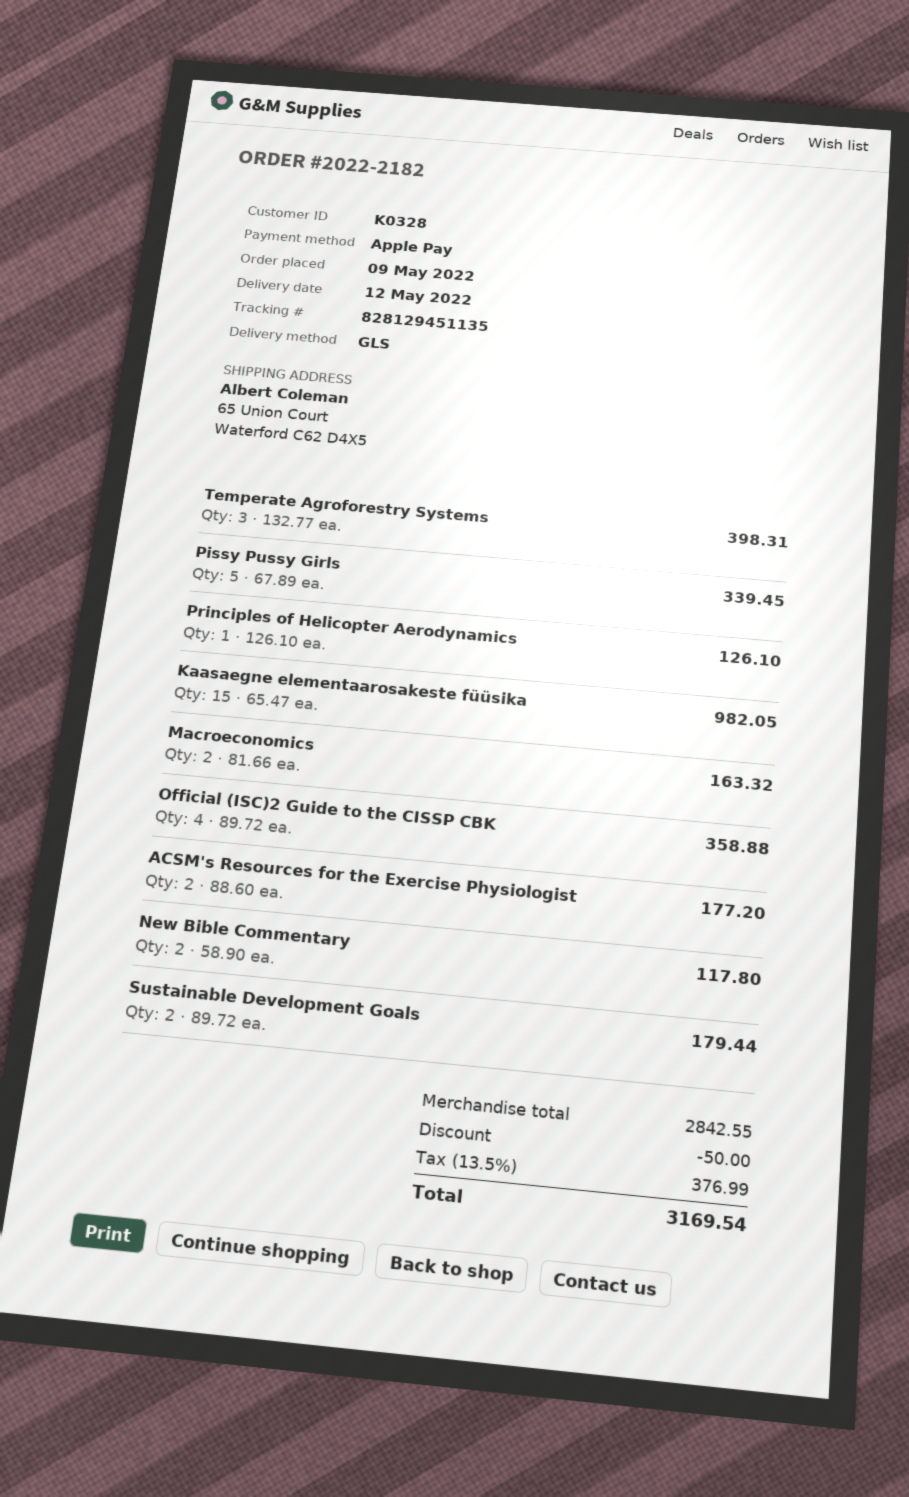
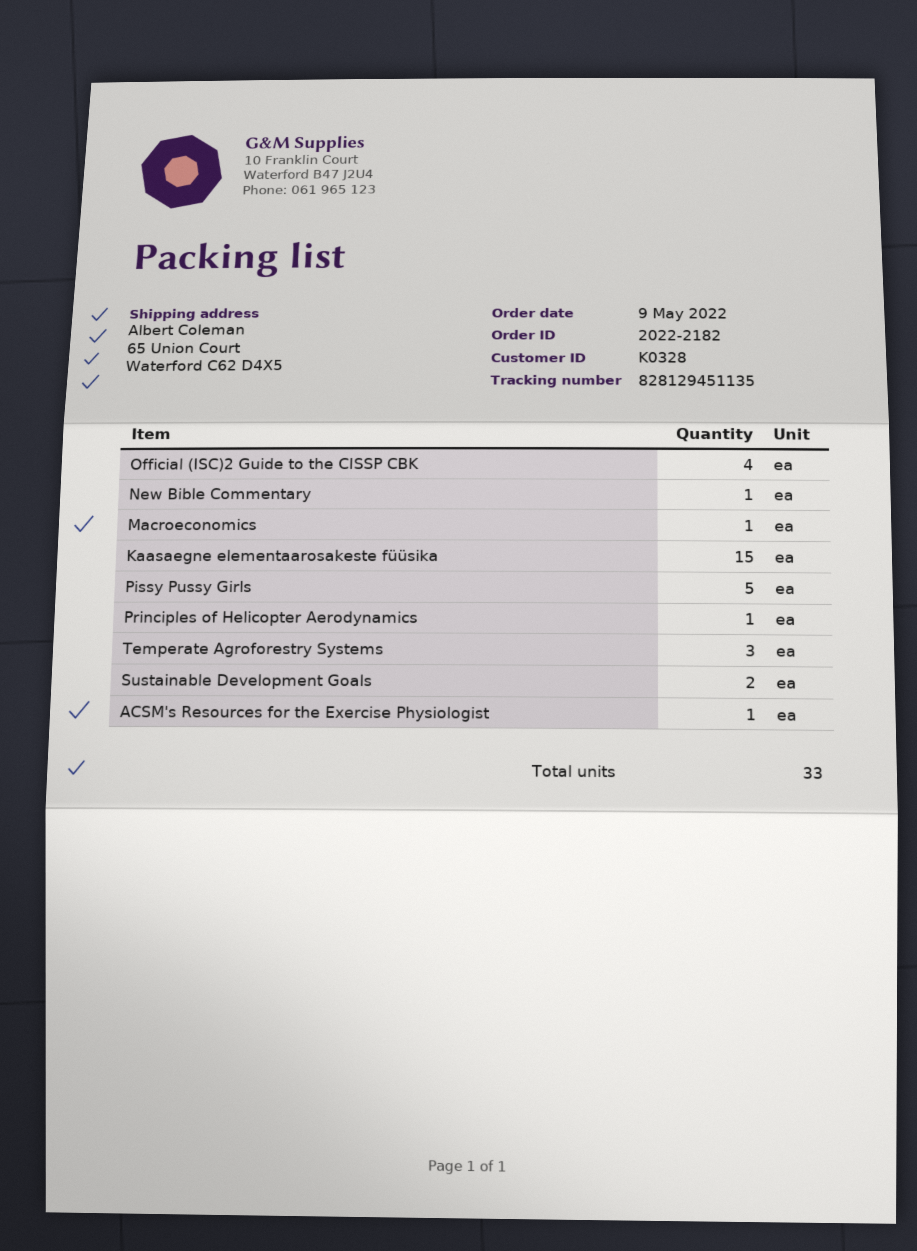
Macroeconomics: 2 -> 1
ACSM's Resources for the Exercise Physiologist: 2 -> 1
New Bible Commentary: 2 -> 1

